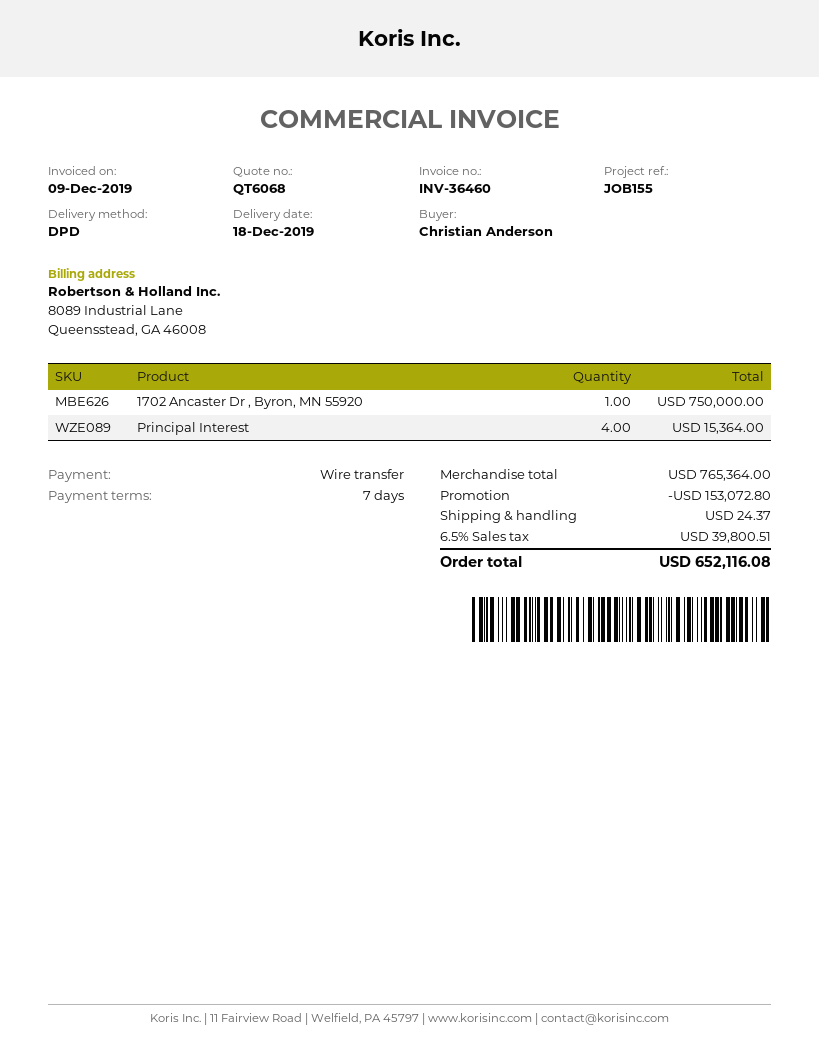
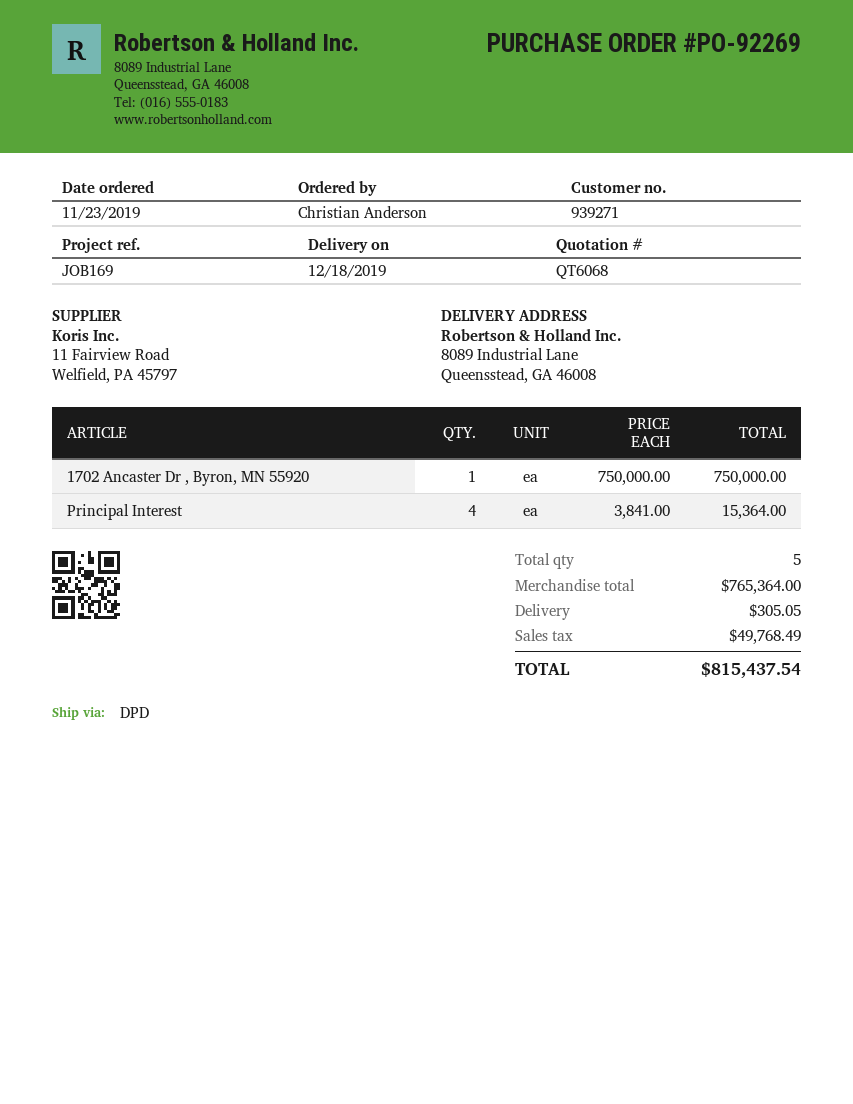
reference: JOB155 -> JOB169
discount: 153072.80 -> none
shipping: 24.37 -> 305.05
tax: 39800.51 -> 49768.49
total: 652116.08 -> 815437.54

